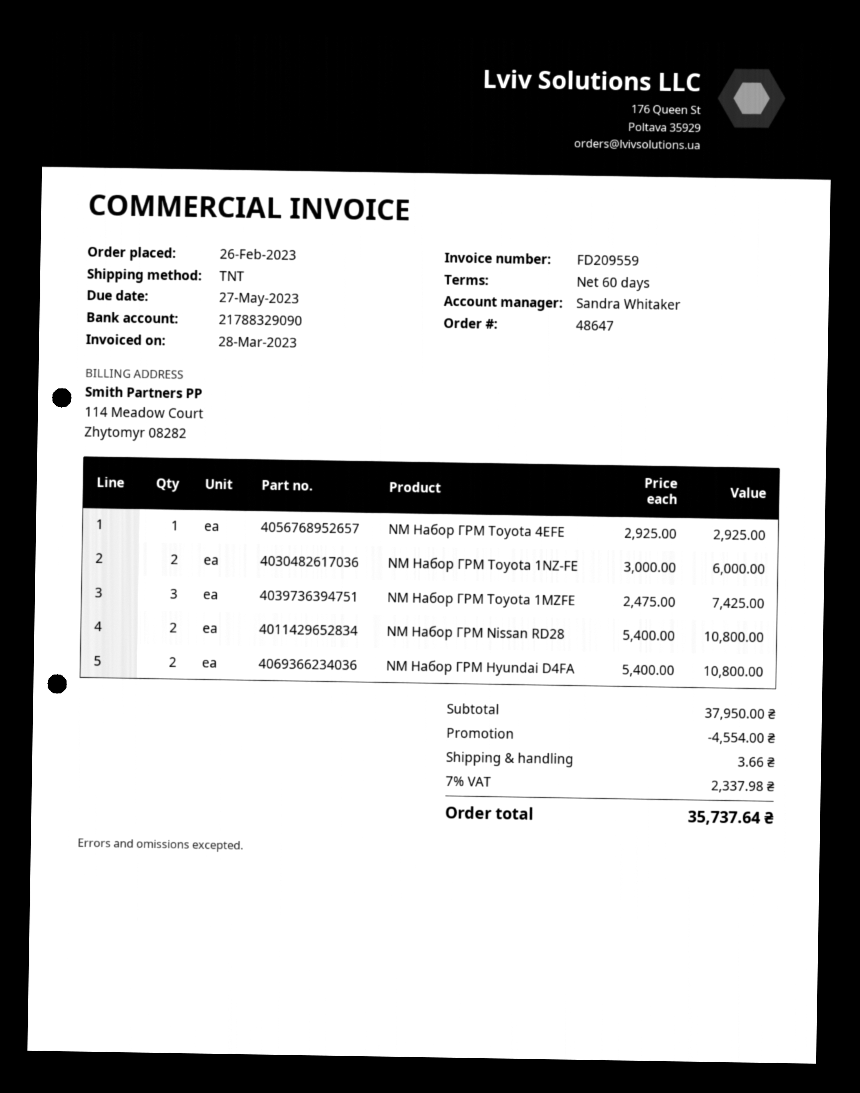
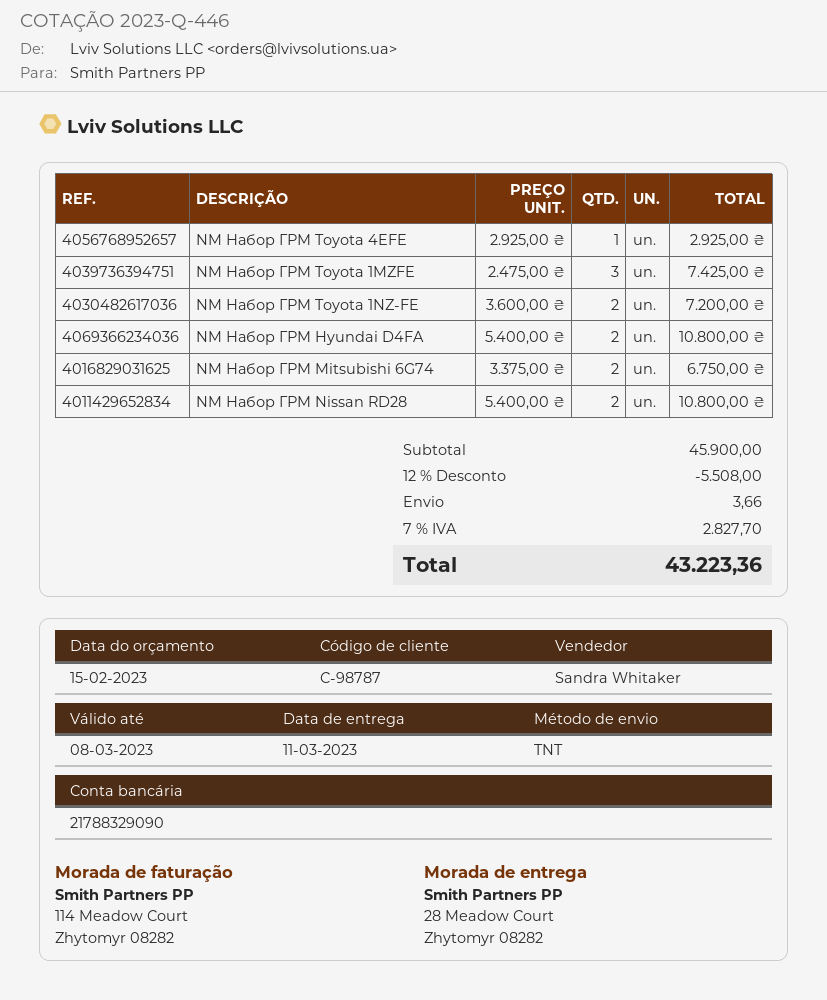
NM Набор ГРМ Toyota 1NZ-FE: 2 x 3000.00 = 6000.00 -> 2 x 3600.00 = 7200.00
NM Набор ГРМ Mitsubishi 6G74: none -> 2 x 3375.00 = 6750.00
subtotal: 37950.00 -> 45900.00
discount: 4554.00 -> 5508.00
tax: 7% = 2337.98 -> 7% = 2827.70
total: 35737.64 -> 43223.36

